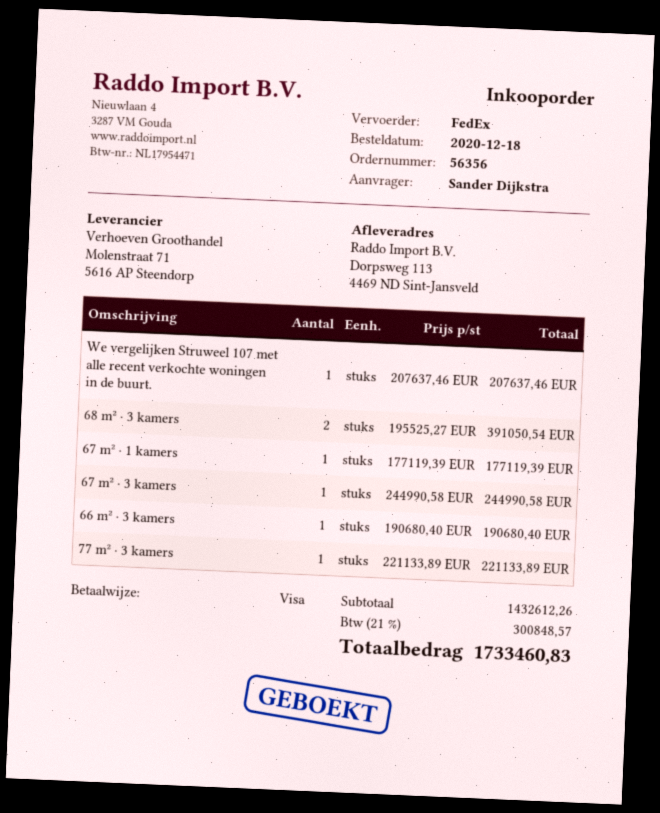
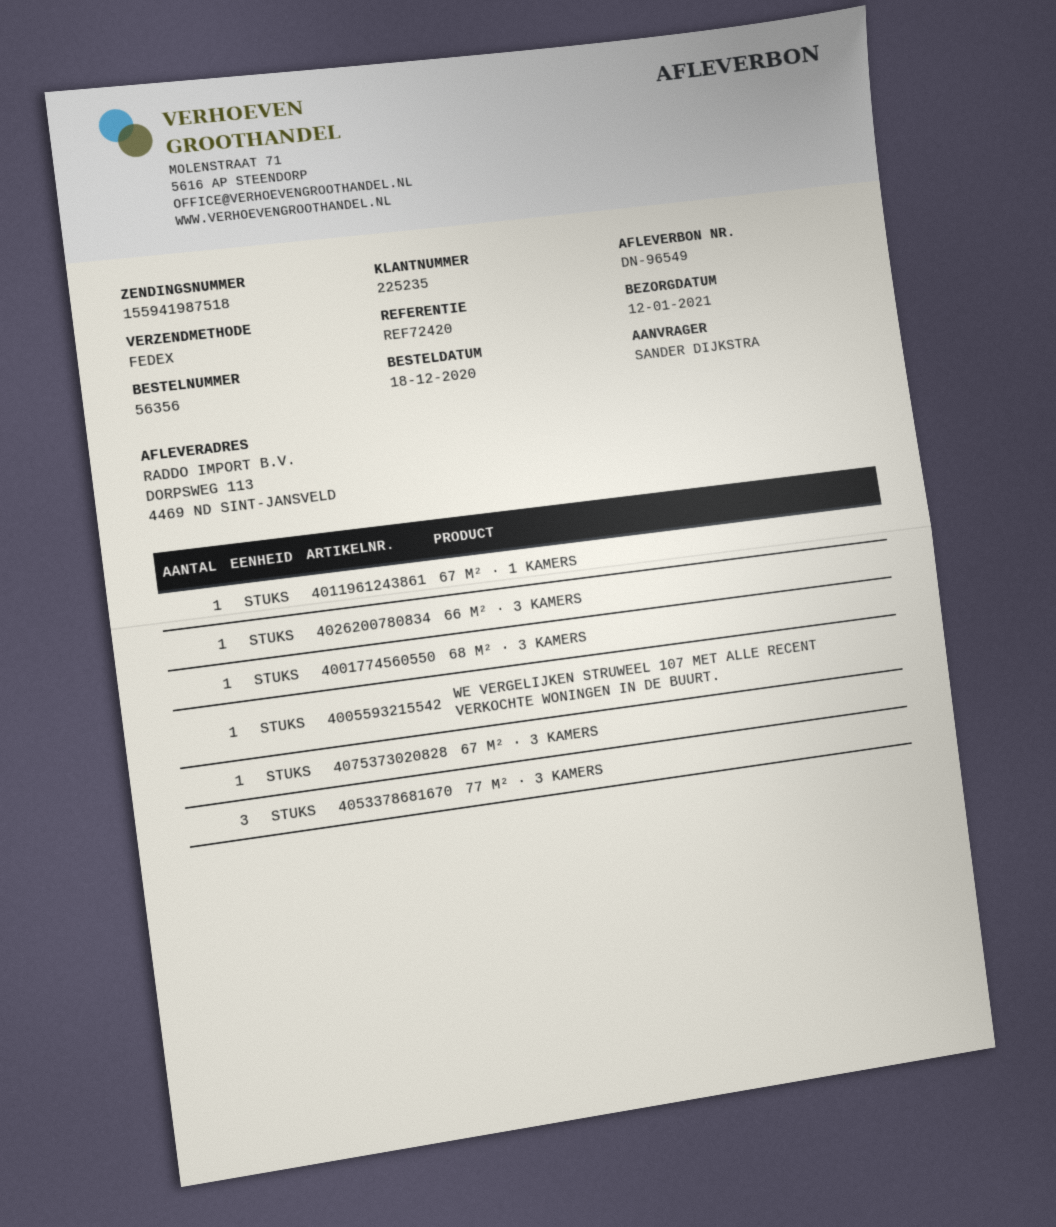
68 m² · 3 kamers: 2 -> 1
77 m² · 3 kamers: 1 -> 3

